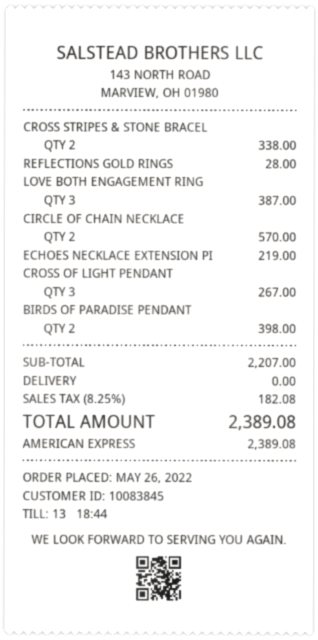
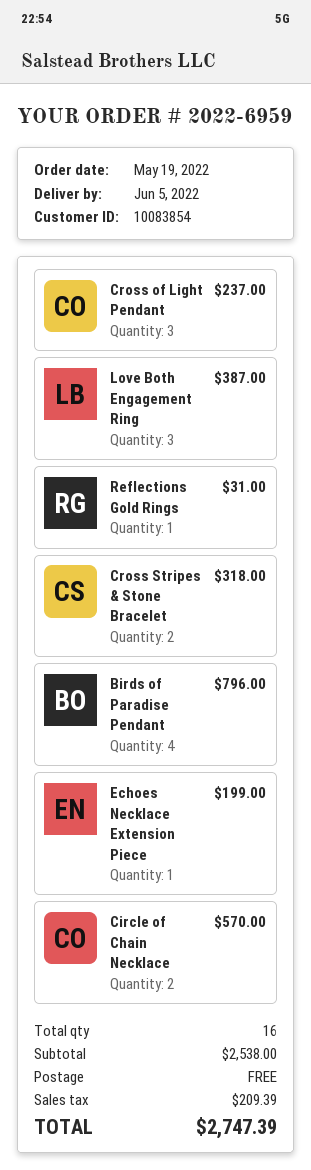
order date: 2022-05-26 -> 2022-05-19
customer number: 10083845 -> 10083854
CROSS STRIPES & STONE BRACEL: 2 for 338.00 -> 2 for 318.00
REFLECTIONS GOLD RINGS: 1 for 28.00 -> 1 for 31.00
ECHOES NECKLACE EXTENSION PI: 1 for 219.00 -> 1 for 199.00
CROSS OF LIGHT PENDANT: 3 for 267.00 -> 3 for 237.00
BIRDS OF PARADISE PENDANT: 2 for 398.00 -> 4 for 796.00
subtotal: 2207.00 -> 2538.00
tax: 182.08 -> 209.39
total: 2389.08 -> 2747.39

